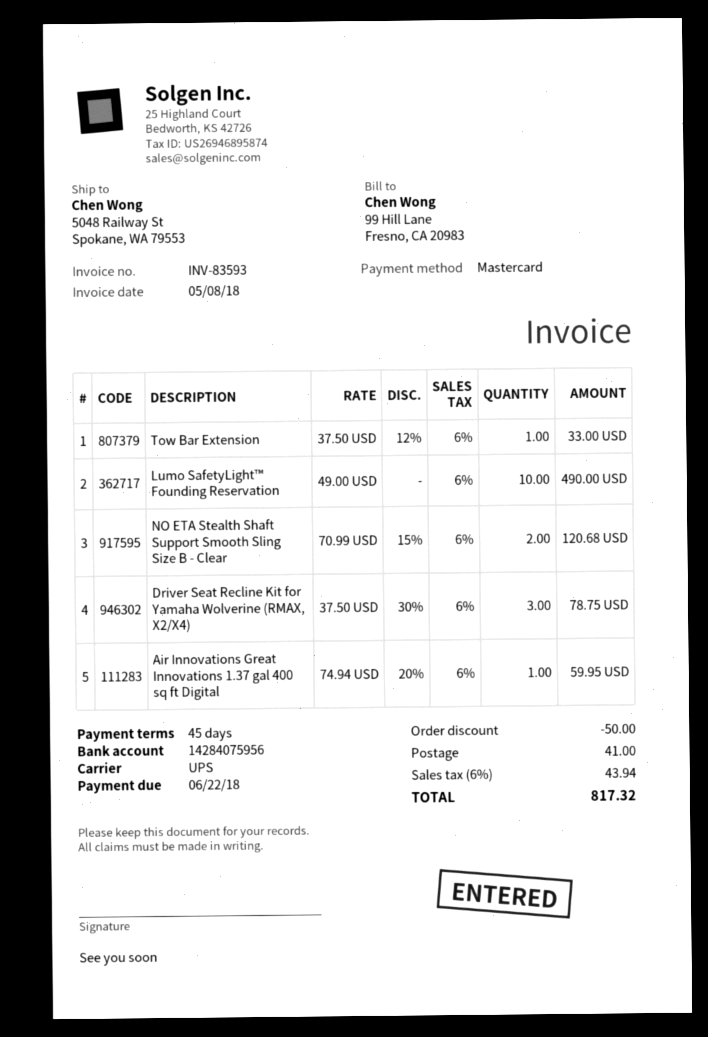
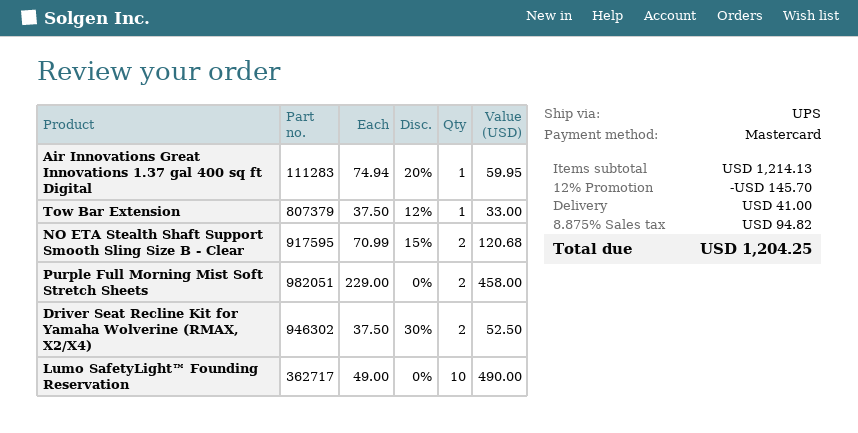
Driver Seat Recline Kit for Yamaha Wolverine (RMAX, X2/X4): 3 x 37.50 - 30% = 78.75 -> 2 x 37.50 - 30% = 52.50
Purple Full Morning Mist Soft Stretch Sheets: none -> 2 x 229.00 = 458.00
discount: 50.00 -> 145.70
tax: 6% = 43.94 -> 8.875% = 94.82
total: 817.32 -> 1204.25

